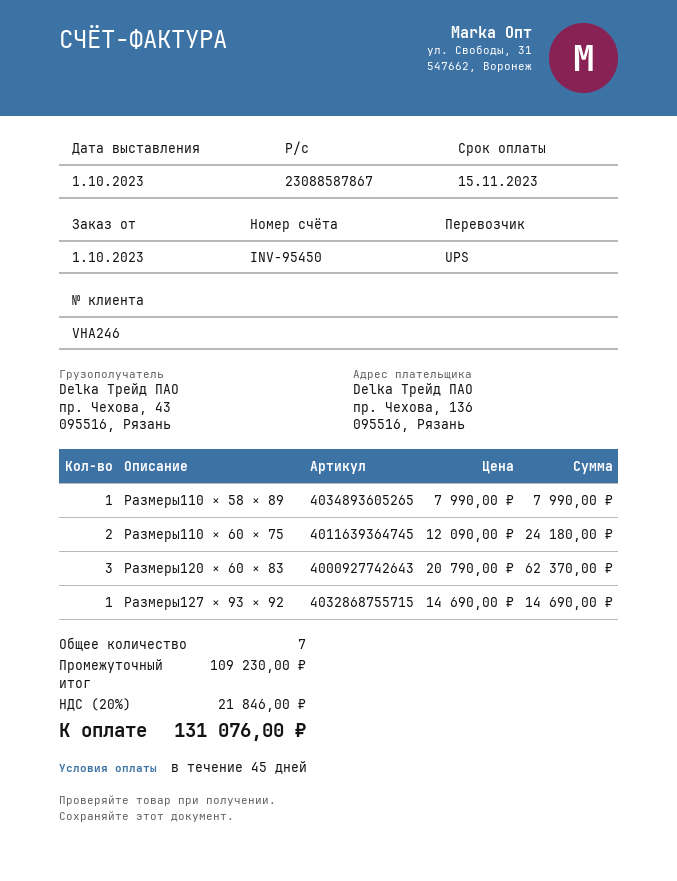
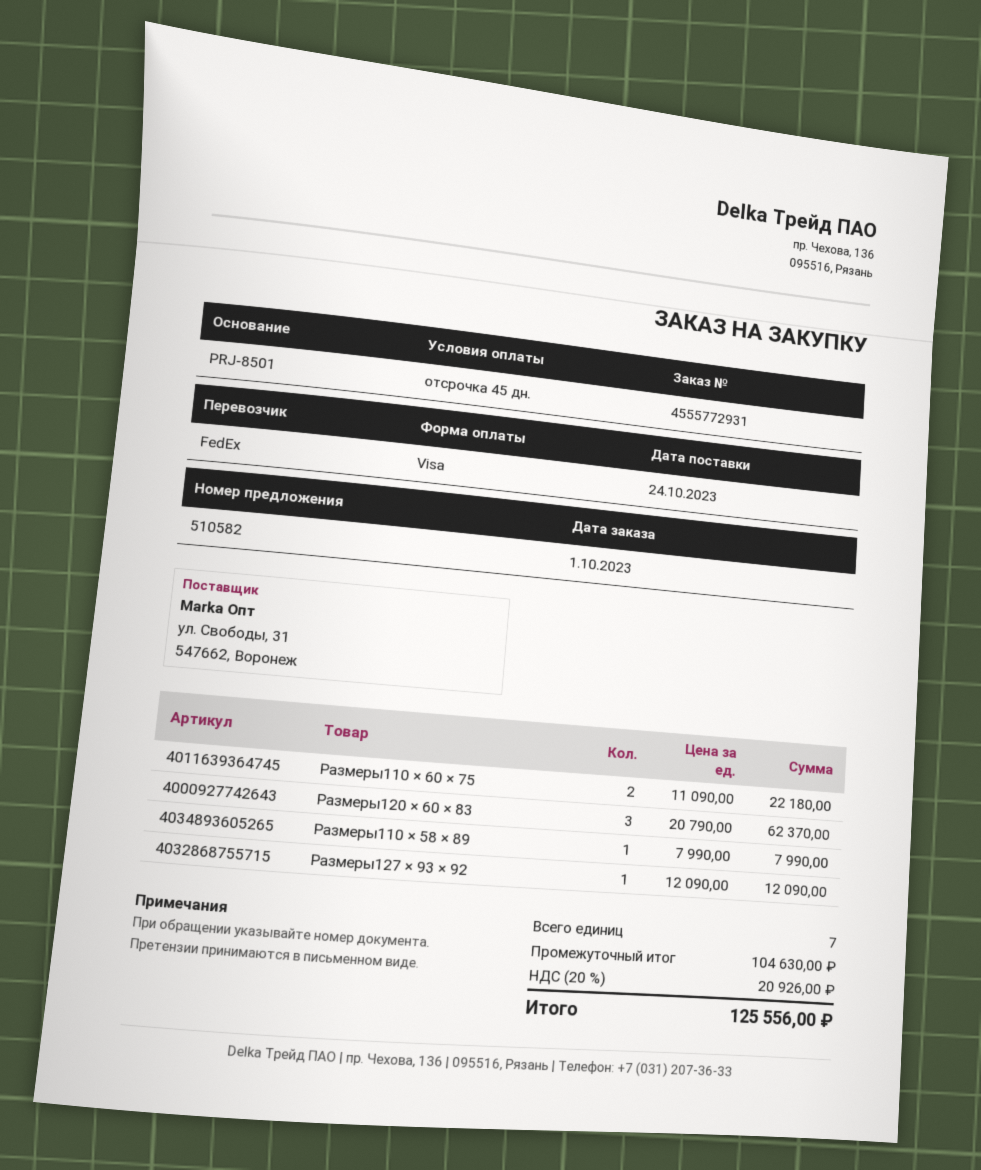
shipping method: UPS -> FedEx
Размеры110 × 60 × 75: 2 x 12090.00 = 24180.00 -> 2 x 11090.00 = 22180.00
Размеры127 × 93 × 92: 1 x 14690.00 = 14690.00 -> 1 x 12090.00 = 12090.00
subtotal: 109230.00 -> 104630.00
tax: 20% = 21846.00 -> 20% = 20926.00
total: 131076.00 -> 125556.00

